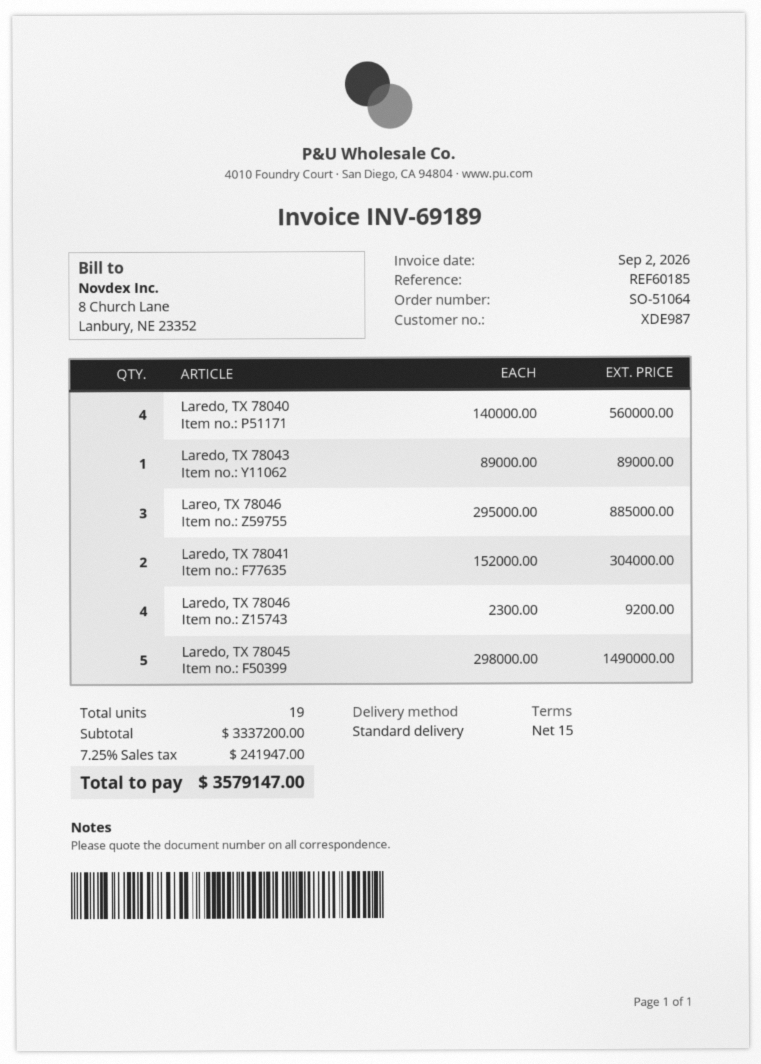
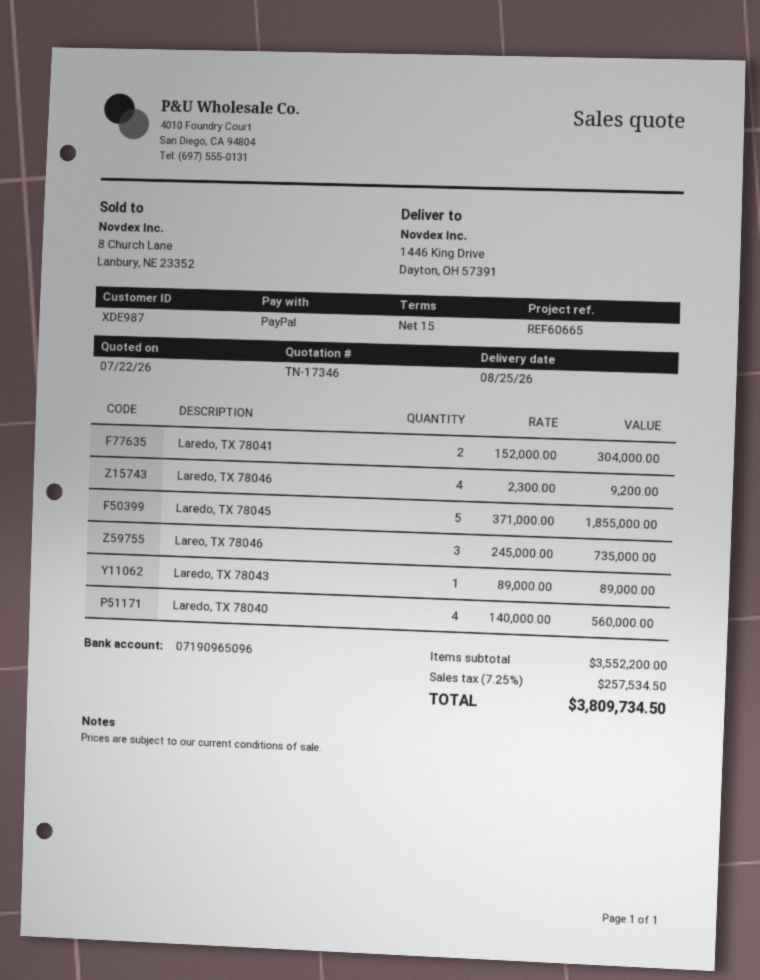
reference: REF60185 -> REF60665
Lareo, TX 78046: 3 x 295000.00 = 885000.00 -> 3 x 245000.00 = 735000.00
Laredo, TX 78045: 5 x 298000.00 = 1490000.00 -> 5 x 371000.00 = 1855000.00
subtotal: 3337200.00 -> 3552200.00
tax: 7.25% = 241947.00 -> 7.25% = 257534.50
total: 3579147.00 -> 3809734.50

